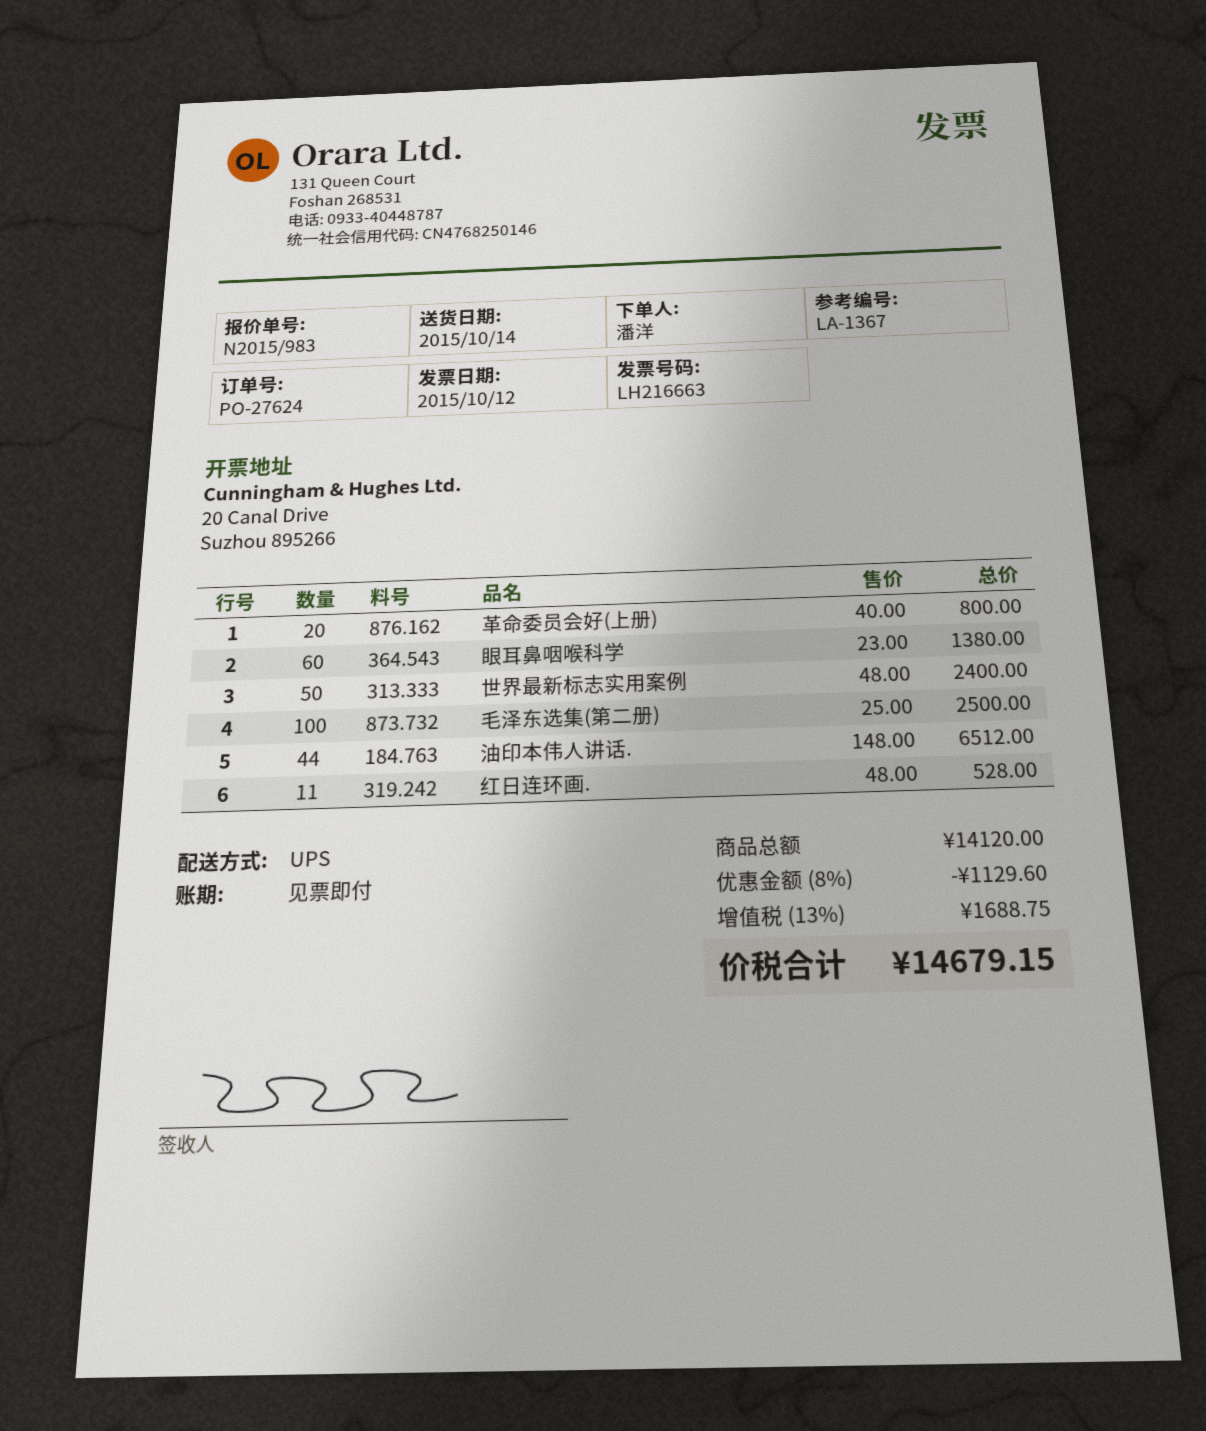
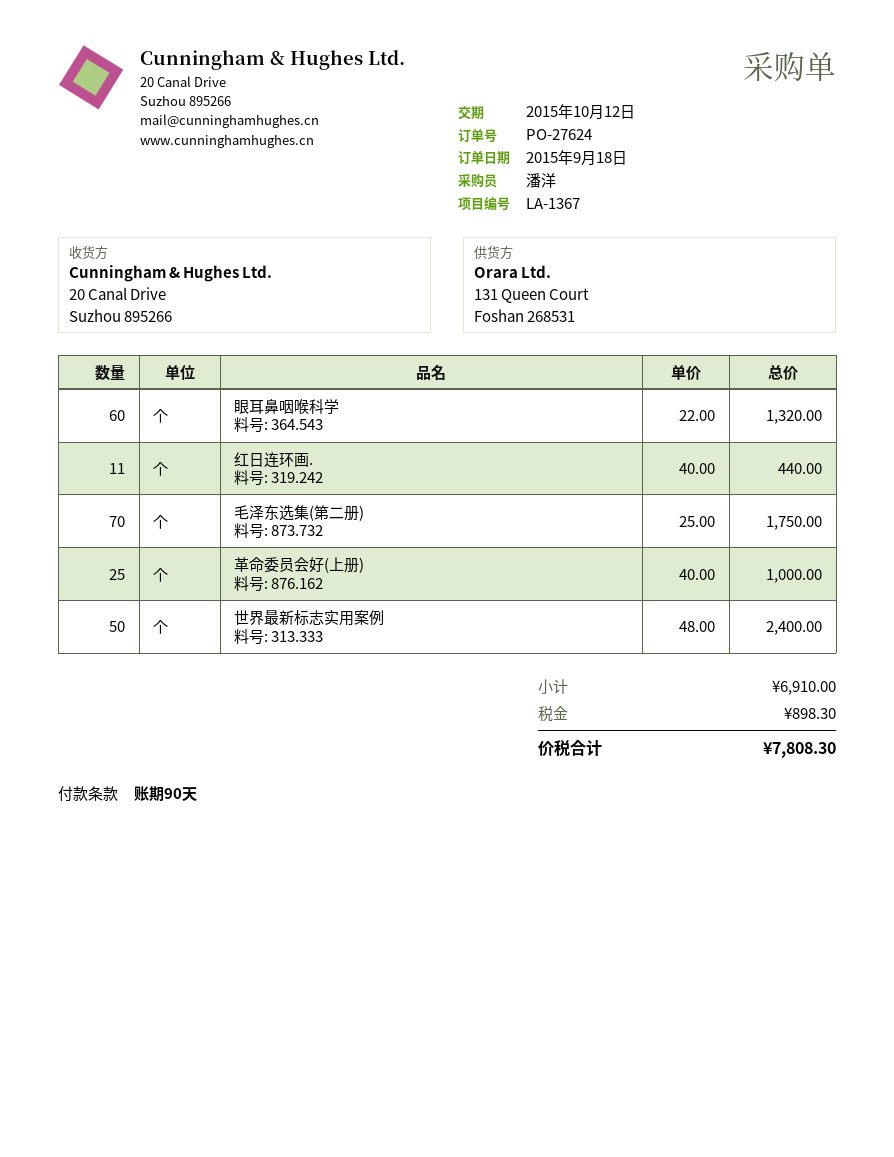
delivery date: 2015-10-14 -> 2015-10-12
payment terms: on receipt -> 90 days
革命委员会好(上册): 20 x 40.00 = 800.00 -> 25 x 40.00 = 1000.00
眼耳鼻咽喉科学: 60 x 23.00 = 1380.00 -> 60 x 22.00 = 1320.00
毛泽东选集(第二册): 100 x 25.00 = 2500.00 -> 70 x 25.00 = 1750.00
油印本伟人讲话.: 44 x 148.00 = 6512.00 -> none
红日连环画.: 11 x 48.00 = 528.00 -> 11 x 40.00 = 440.00
subtotal: 14120.00 -> 6910.00
discount: 8% = 1129.60 -> none
tax: 1688.75 -> 898.30
total: 14679.15 -> 7808.30

